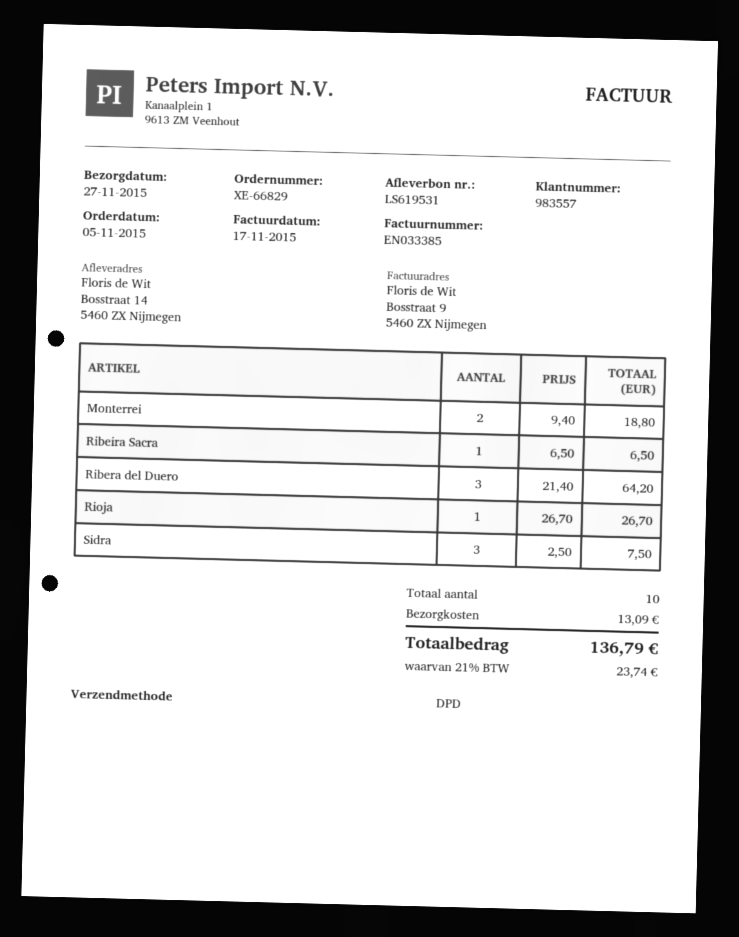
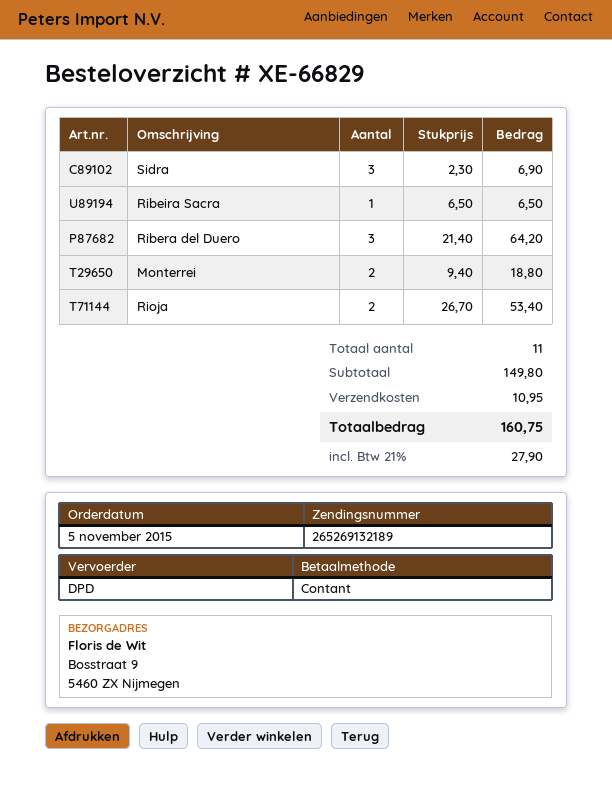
ship to: Bosstraat 14, 5460 ZX Nijmegen -> Bosstraat 9, 5460 ZX Nijmegen
Rioja: 1 x 26.70 = 26.70 -> 2 x 26.70 = 53.40
Sidra: 3 x 2.50 = 7.50 -> 3 x 2.30 = 6.90
total quantity: 10 -> 11
shipping: 13.09 -> 10.95
tax: 21% = 23.74 -> 21% = 27.90
total: 136.79 -> 160.75

